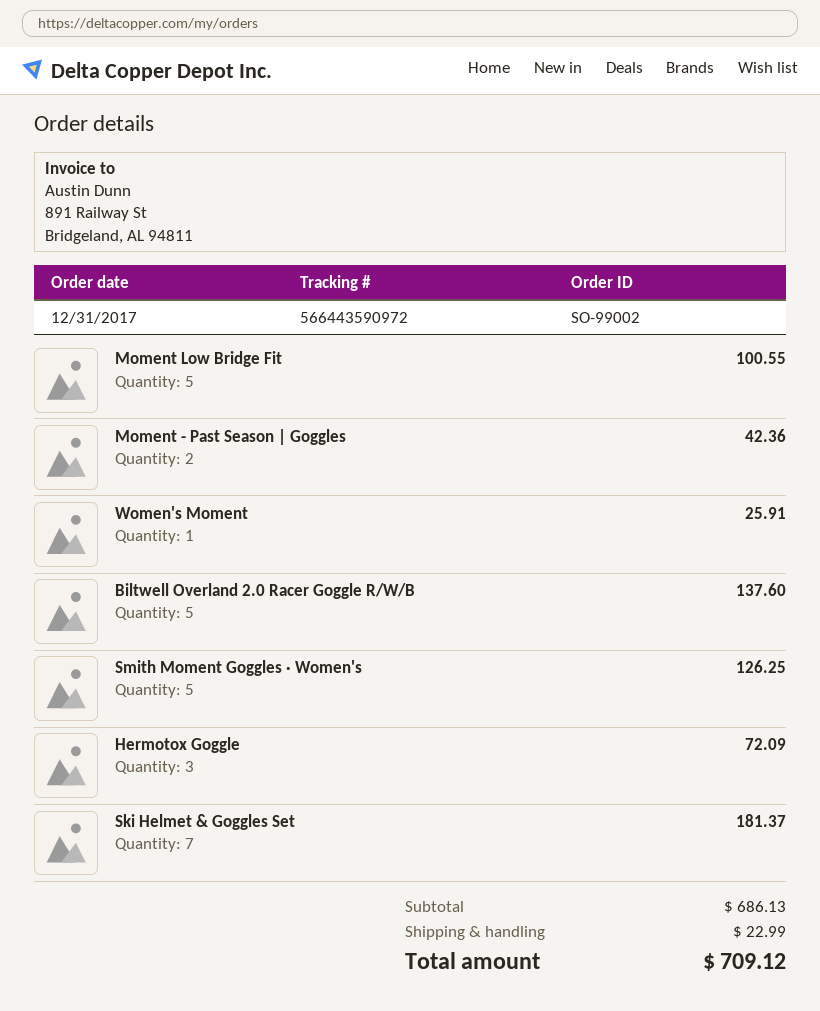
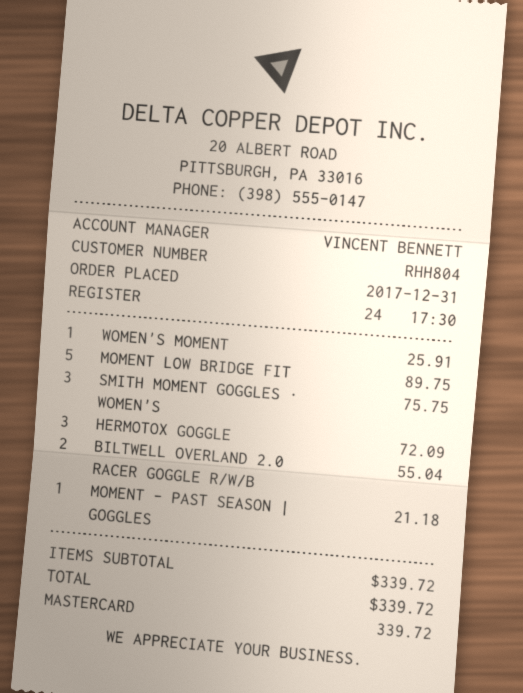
Moment Low Bridge Fit: 5 for 100.55 -> 5 for 89.75
Moment - Past Season | Goggles: 2 for 42.36 -> 1 for 21.18
Biltwell Overland 2.0 Racer Goggle R/W/B: 5 for 137.60 -> 2 for 55.04
Smith Moment Goggles · Women's: 5 for 126.25 -> 3 for 75.75
Ski Helmet & Goggles Set: 7 for 181.37 -> none
subtotal: 686.13 -> 339.72
shipping: 22.99 -> none
total: 709.12 -> 339.72

